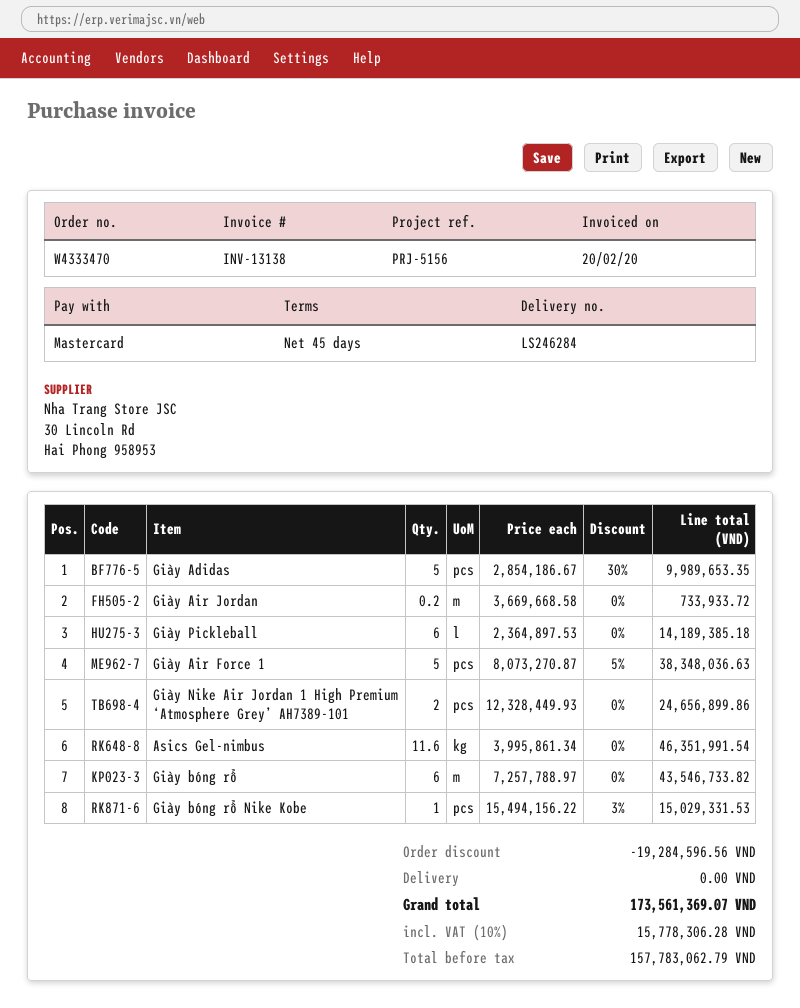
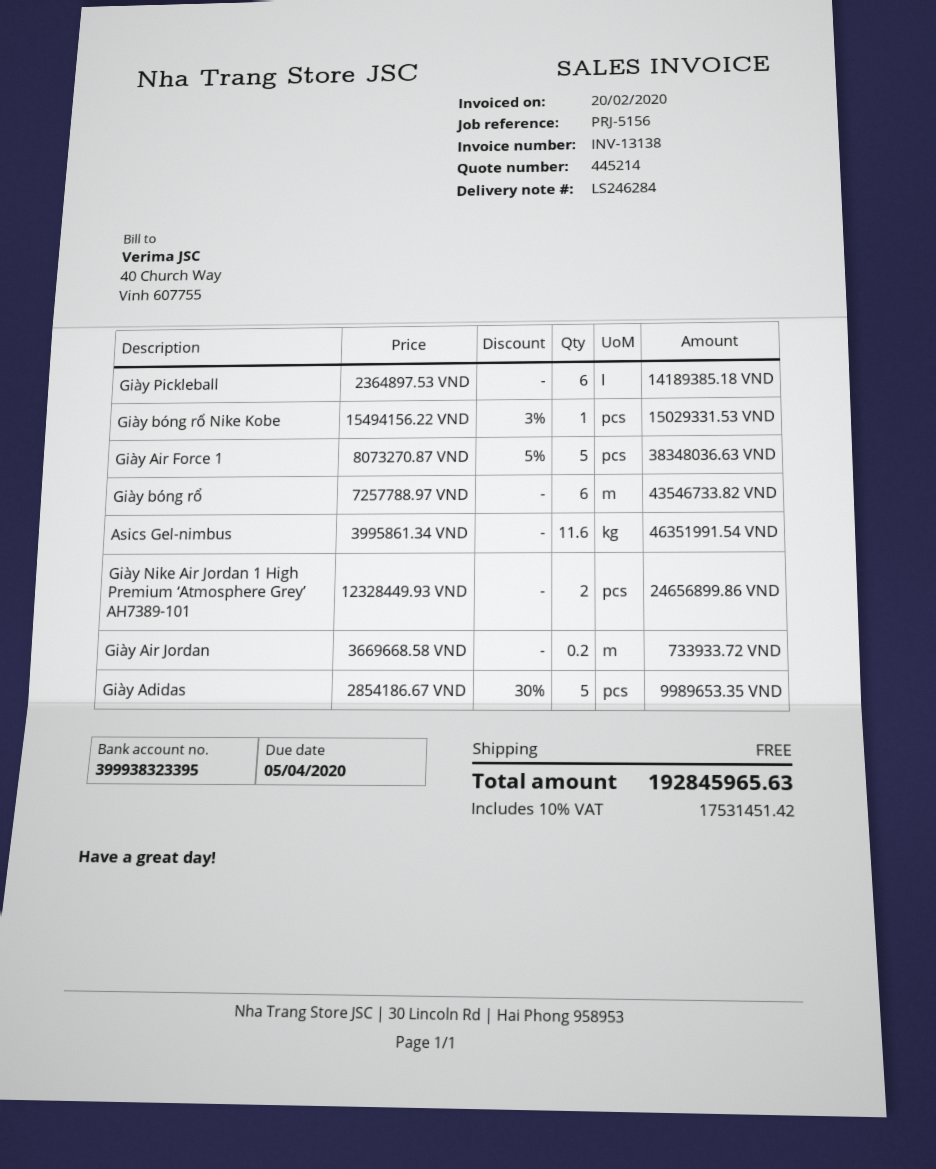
discount: 19284596.56 -> none
tax: 10% = 15778306.28 -> 10% = 17531451.42
total: 173561369.07 -> 192845965.63

